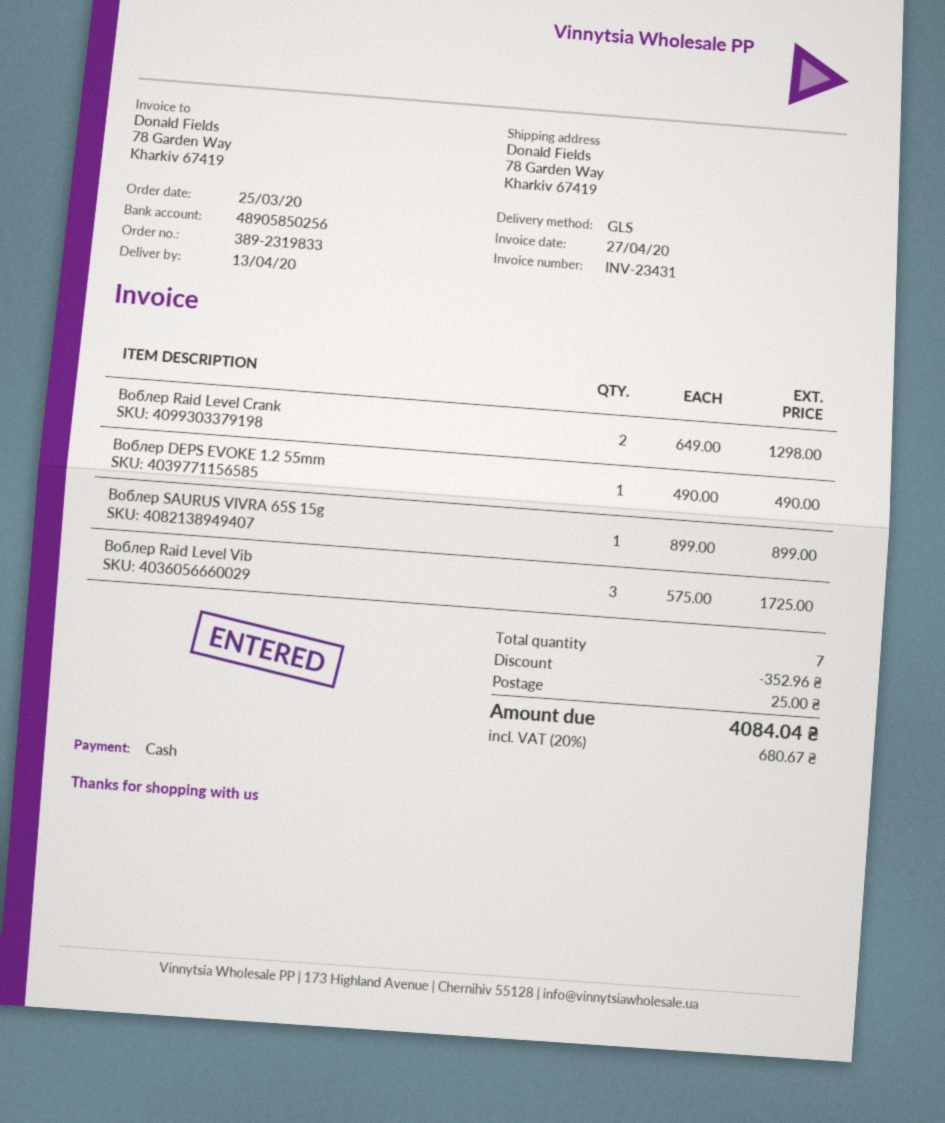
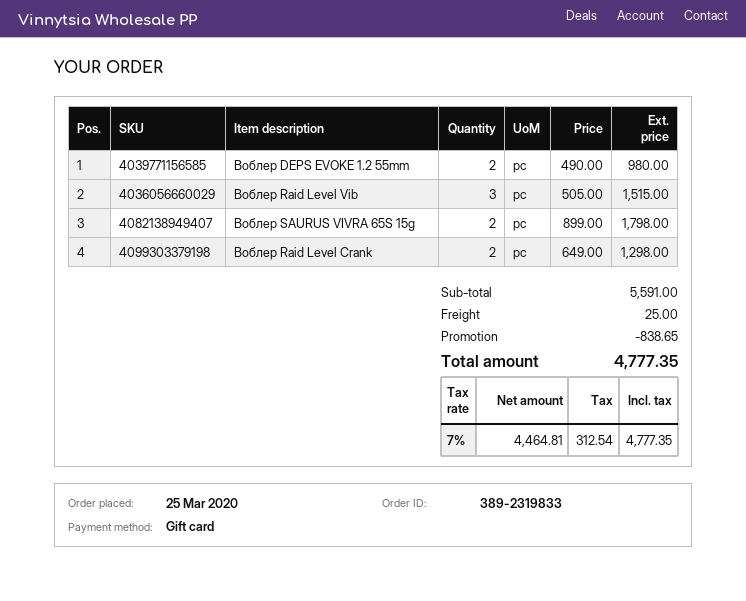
payment method: cash -> gift card
Воблер DEPS EVOKE 1.2 55mm: 1 x 490.00 = 490.00 -> 2 x 490.00 = 980.00
Воблер SAURUS VIVRA 65S 15g: 1 x 899.00 = 899.00 -> 2 x 899.00 = 1798.00
Воблер Raid Level Vib: 3 x 575.00 = 1725.00 -> 3 x 505.00 = 1515.00
discount: 352.96 -> 838.65
tax: 20% = 680.67 -> 7% = 312.54
total: 4084.04 -> 4777.35

